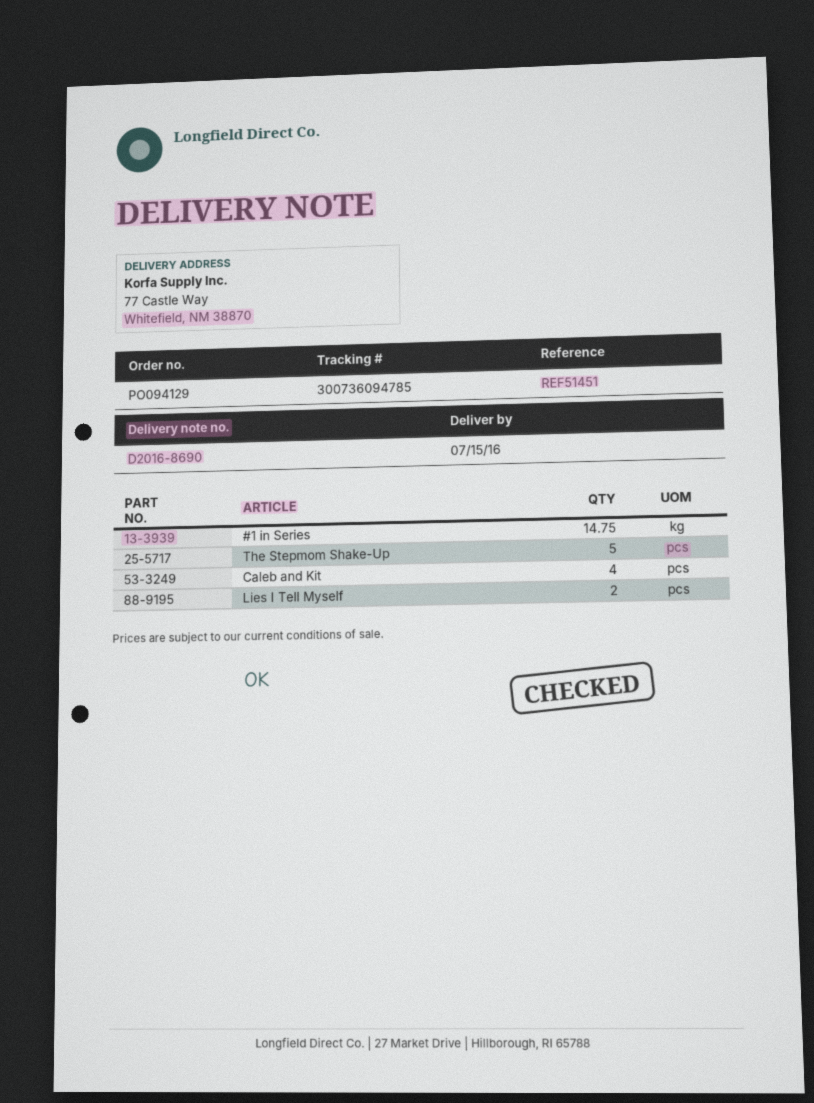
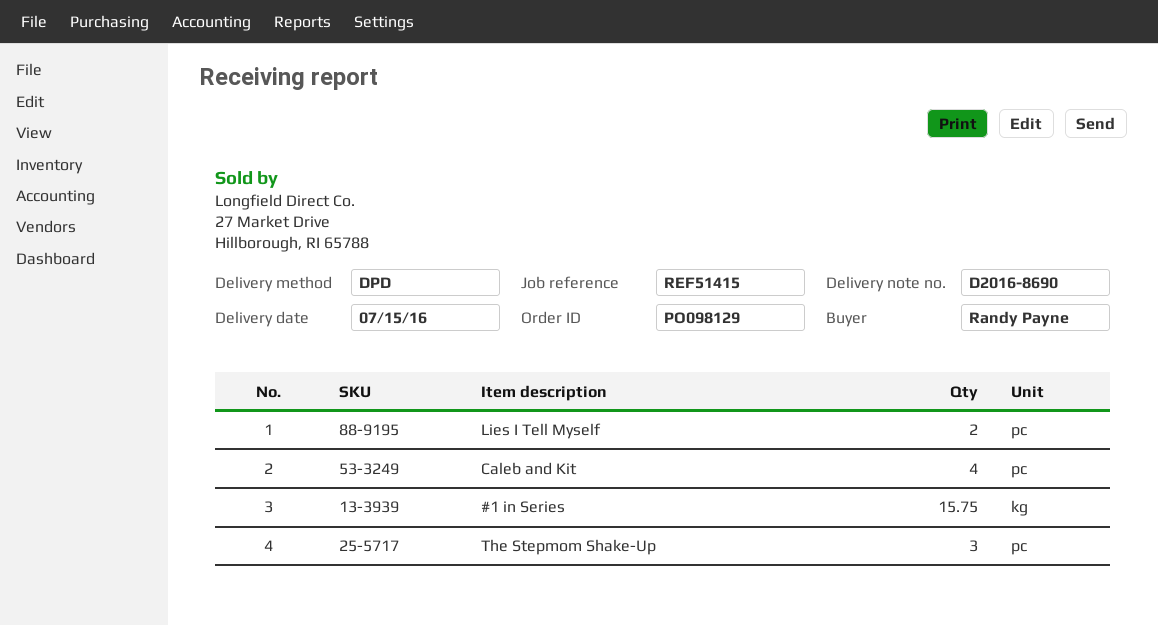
order number: PO094129 -> PO098129
reference: REF51451 -> REF51415
#1 in Series: 14.75 -> 15.75
The Stepmom Shake-Up: 5 -> 3

